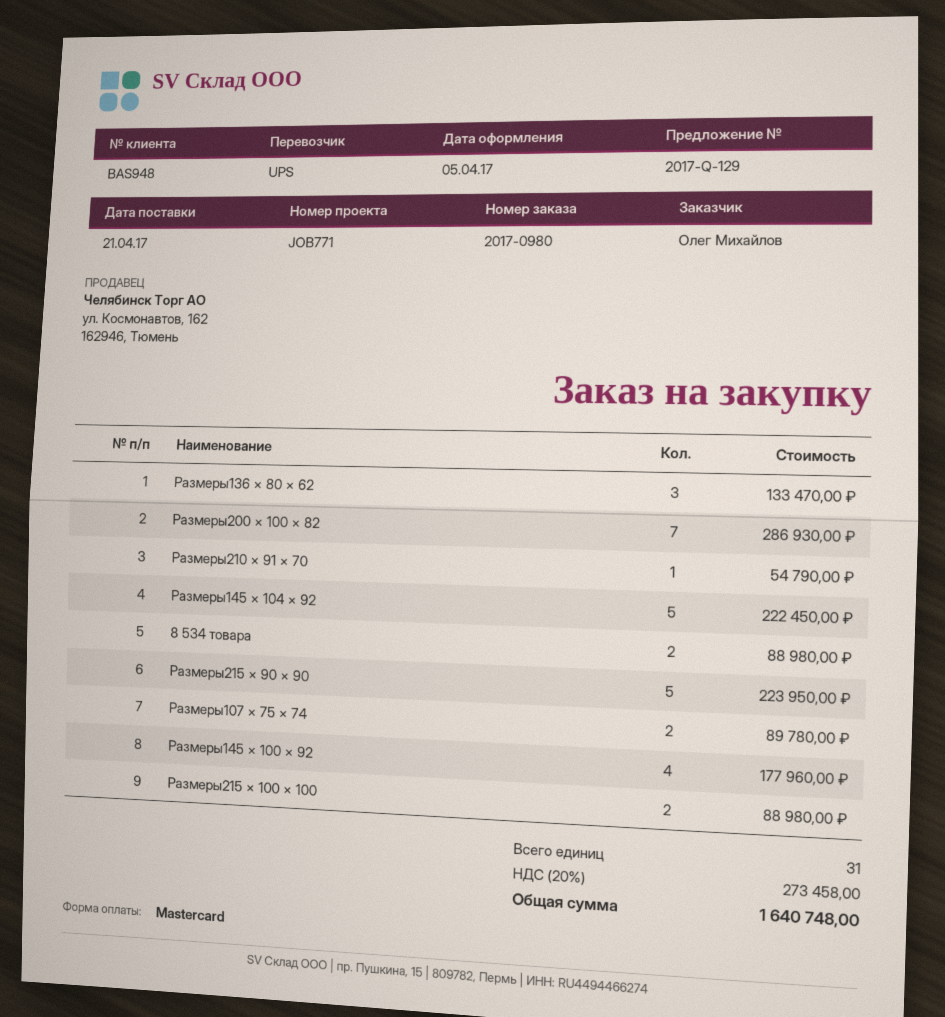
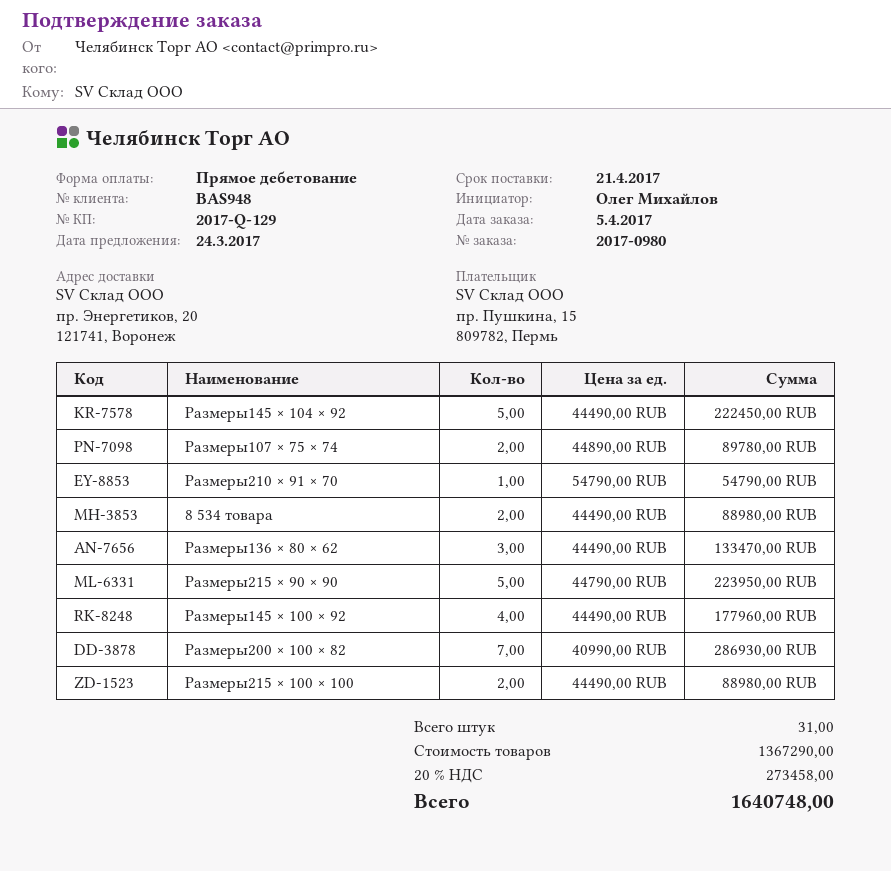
payment method: Mastercard -> direct debit

